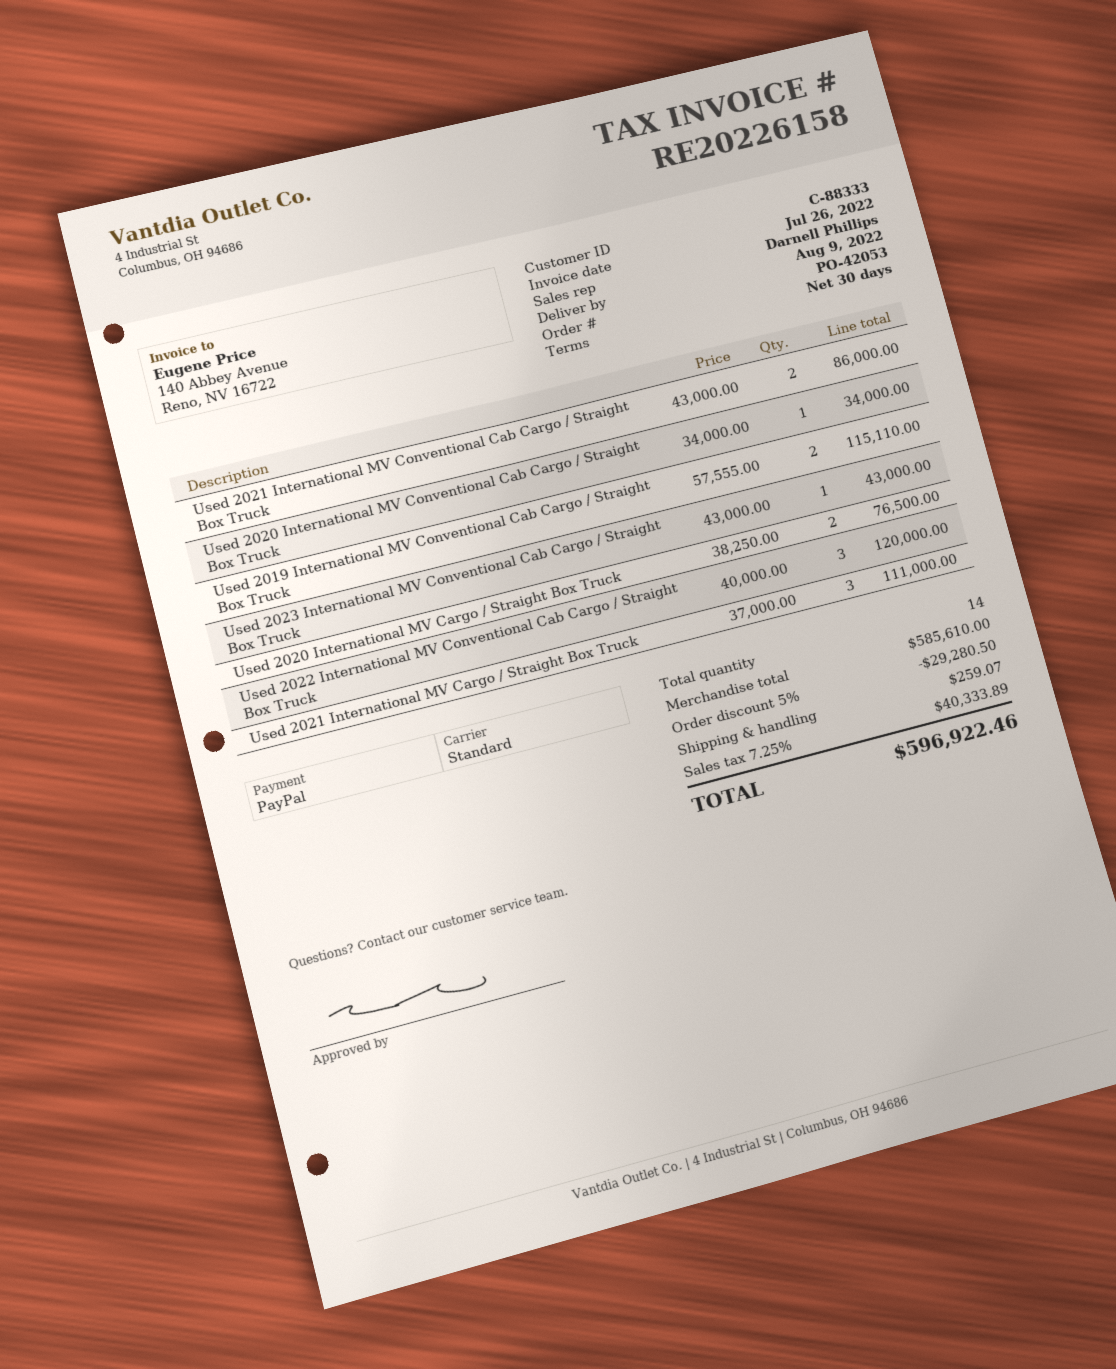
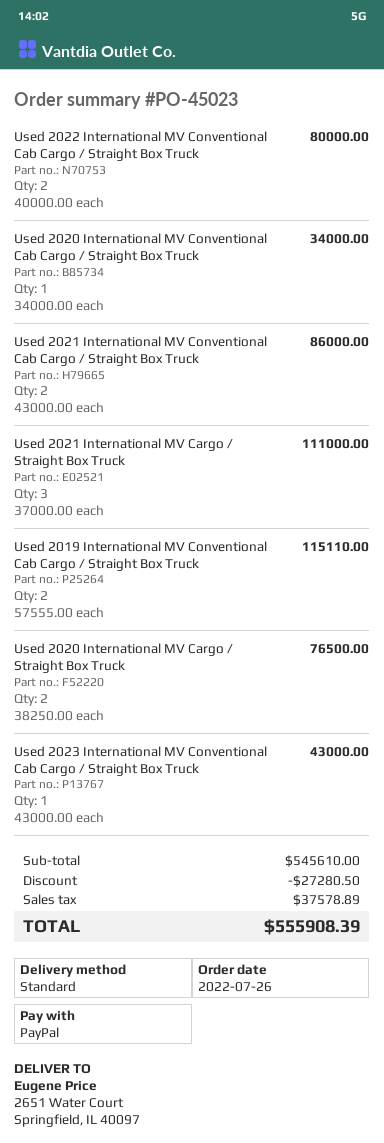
order number: PO-42053 -> PO-45023
Used 2022 International MV Conventional Cab Cargo / Straight Box Truck: 3 x 40000.00 = 120000.00 -> 2 x 40000.00 = 80000.00
subtotal: 585610.00 -> 545610.00
discount: 29280.50 -> 27280.50
shipping: 259.07 -> none
tax: 40333.89 -> 37578.89
total: 596922.46 -> 555908.39

